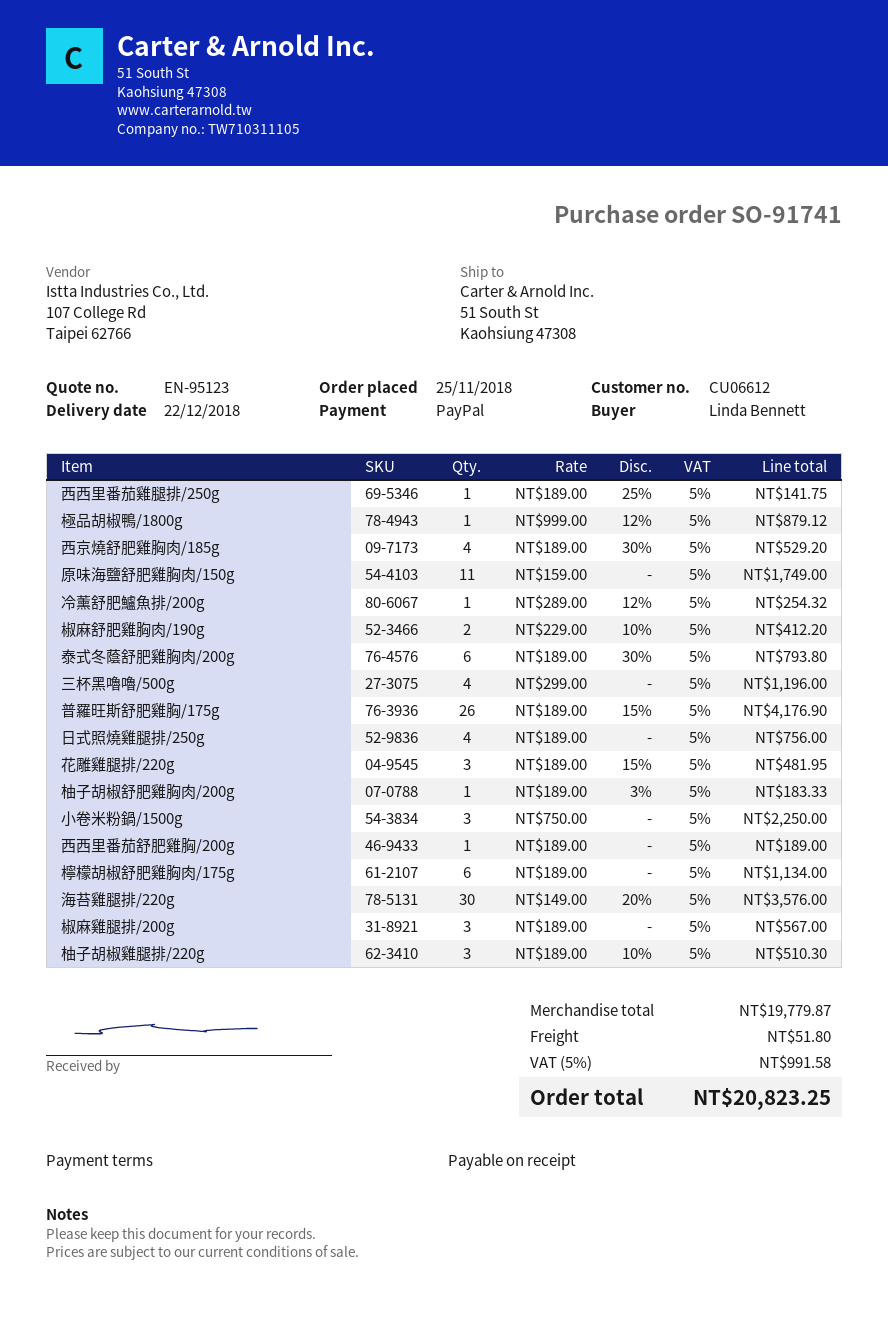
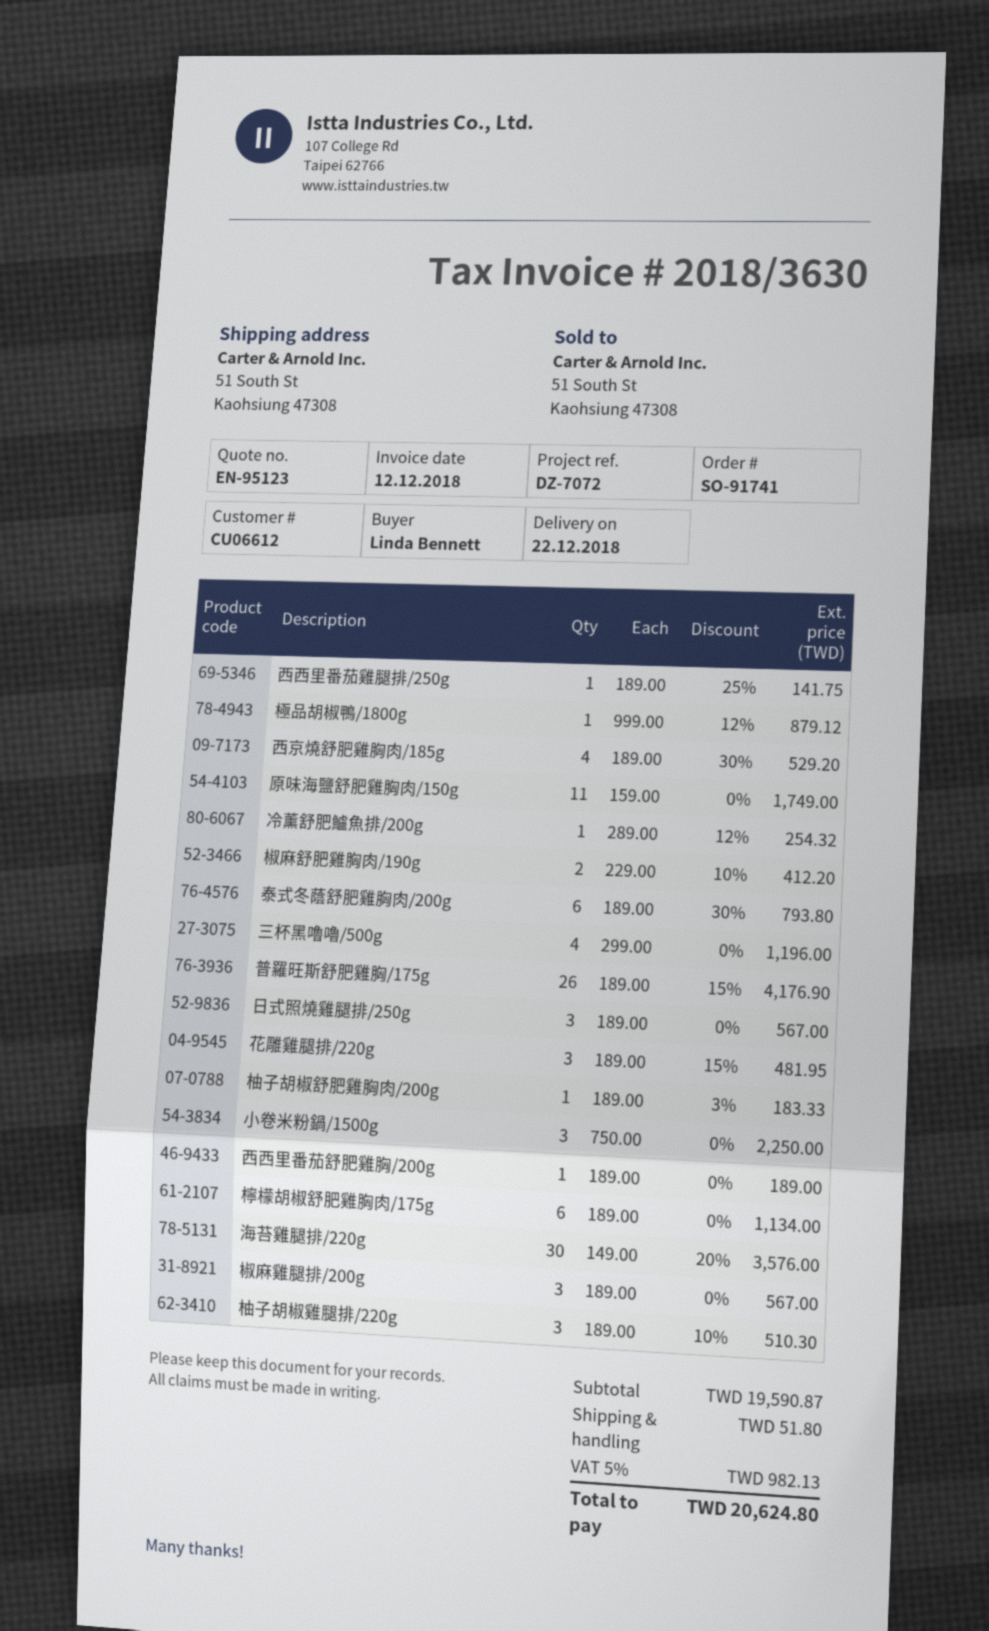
日式照燒雞腿排/250g: 4 x 189.00 = 756.00 -> 3 x 189.00 = 567.00
subtotal: 19779.87 -> 19590.87
tax: 5% = 991.58 -> 5% = 982.13
total: 20823.25 -> 20624.80

